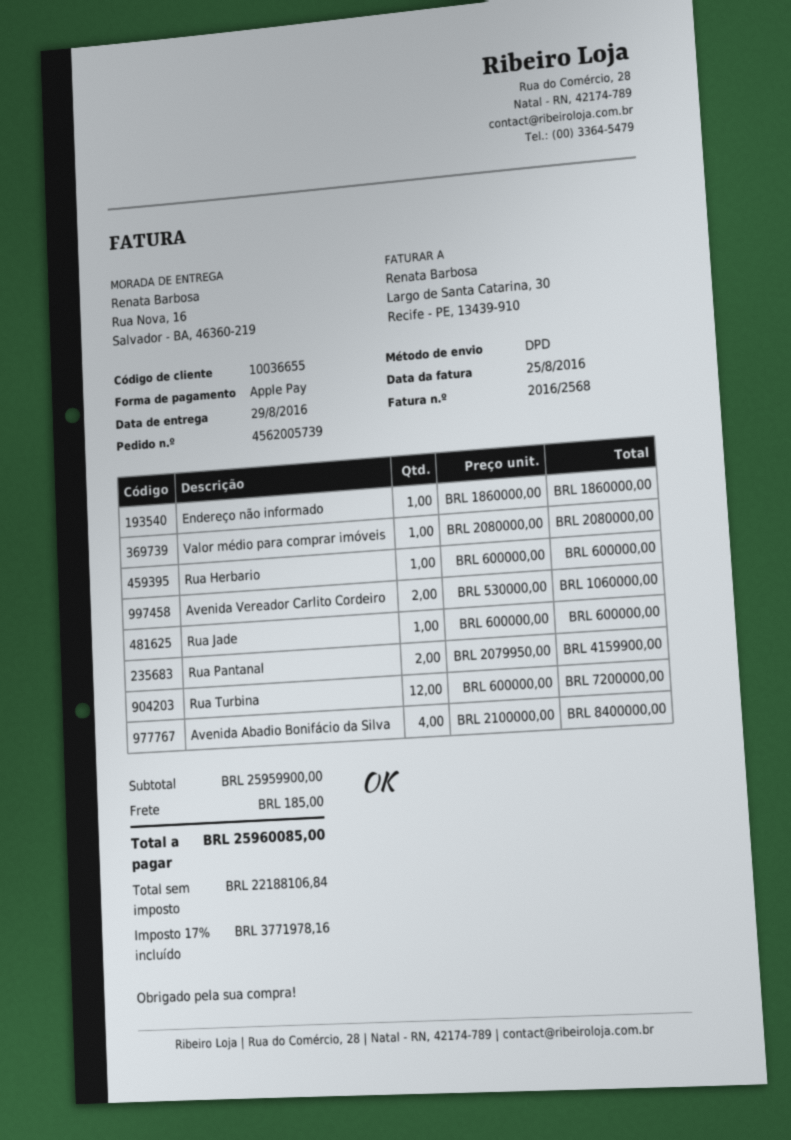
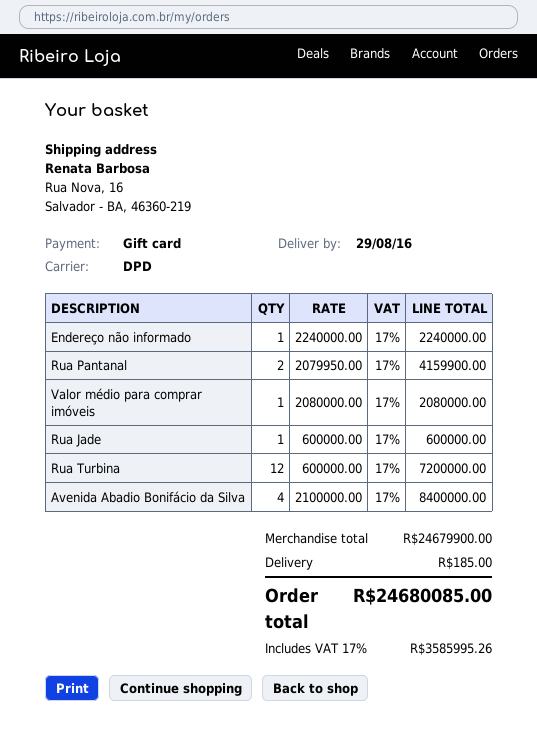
payment method: Apple Pay -> gift card
Endereço não informado: 1 x 1860000.00 = 1860000.00 -> 1 x 2240000.00 = 2240000.00
Rua Herbario: 1 x 600000.00 = 600000.00 -> none
Avenida Vereador Carlito Cordeiro: 2 x 530000.00 = 1060000.00 -> none
subtotal: 25959900.00 -> 24679900.00
tax: 17% = 3771978.16 -> 17% = 3585995.26
total: 25960085.00 -> 24680085.00

